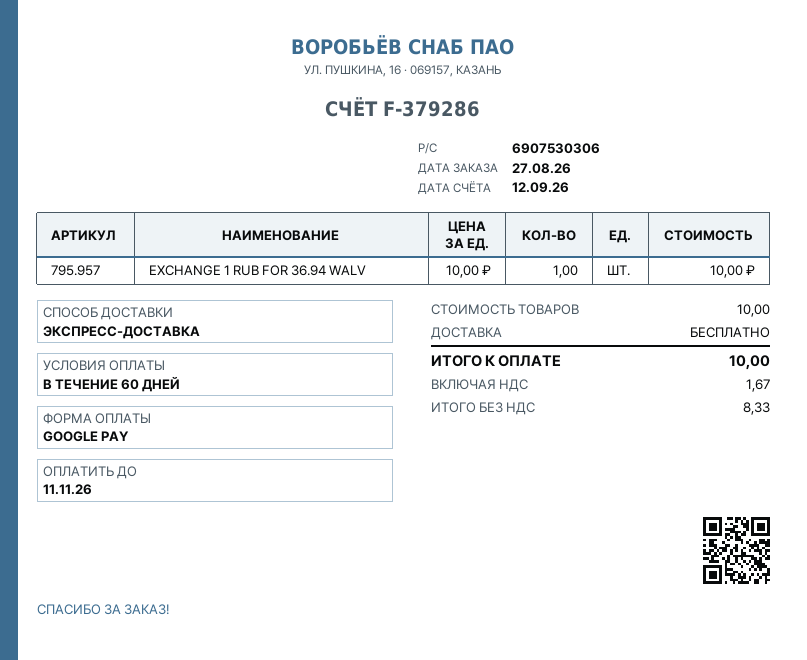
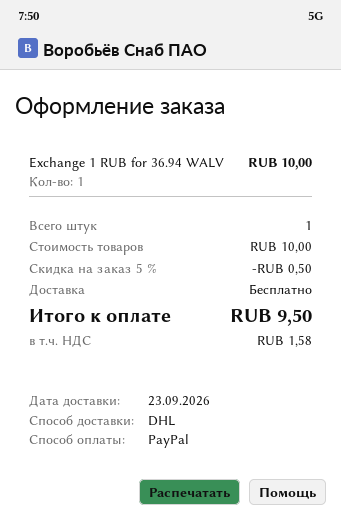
payment method: Google Pay -> PayPal
shipping method: express -> DHL
discount: none -> 5% = 0.50
tax: 1.67 -> 1.58
total: 10.00 -> 9.50

